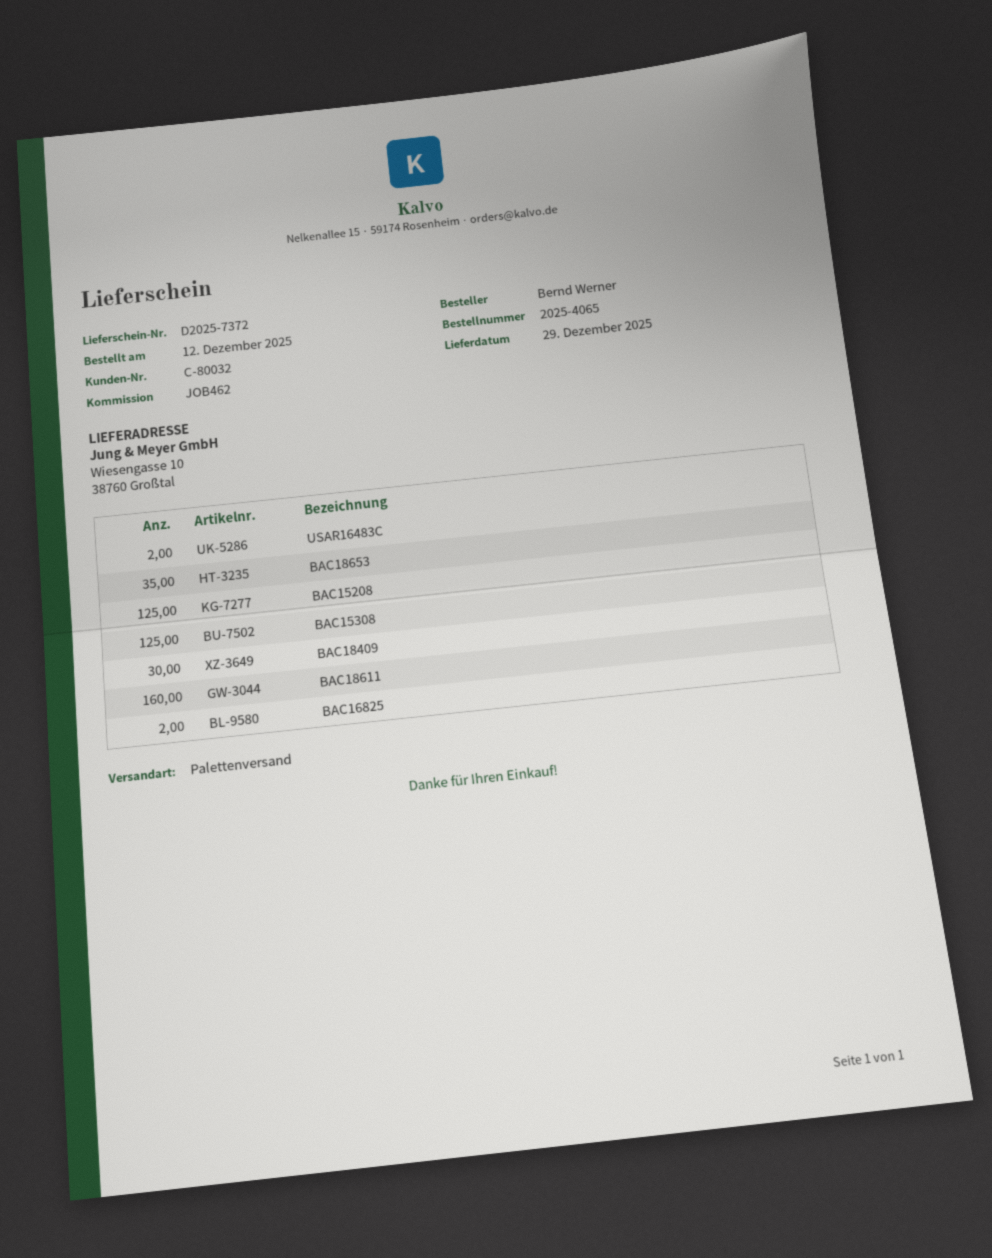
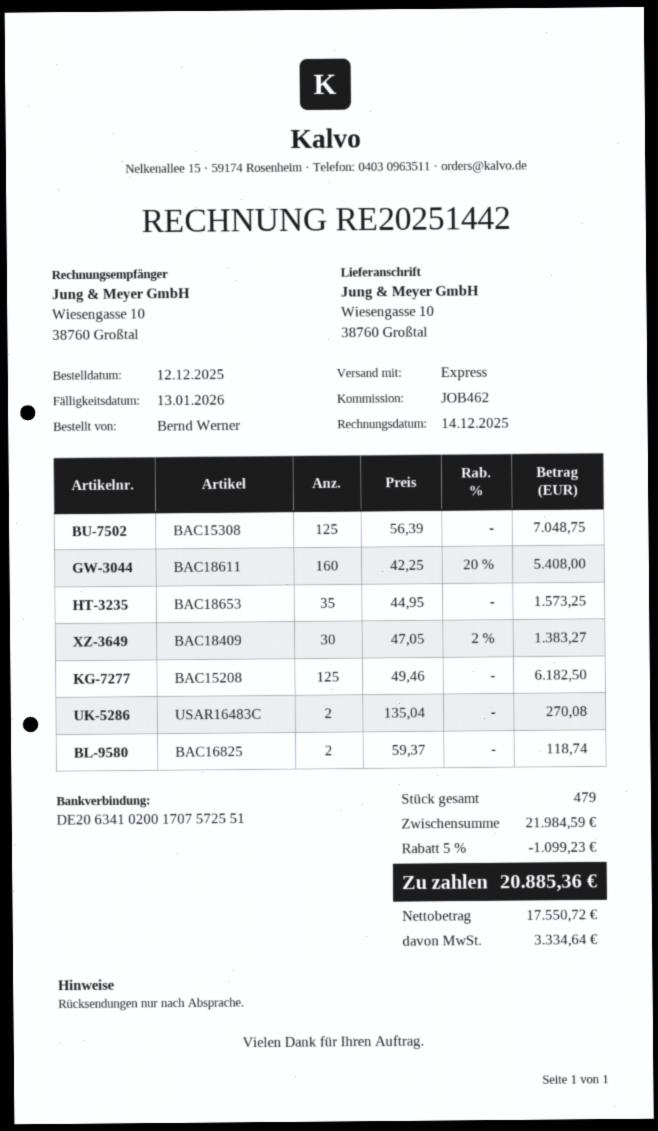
shipping method: pallet freight -> express

